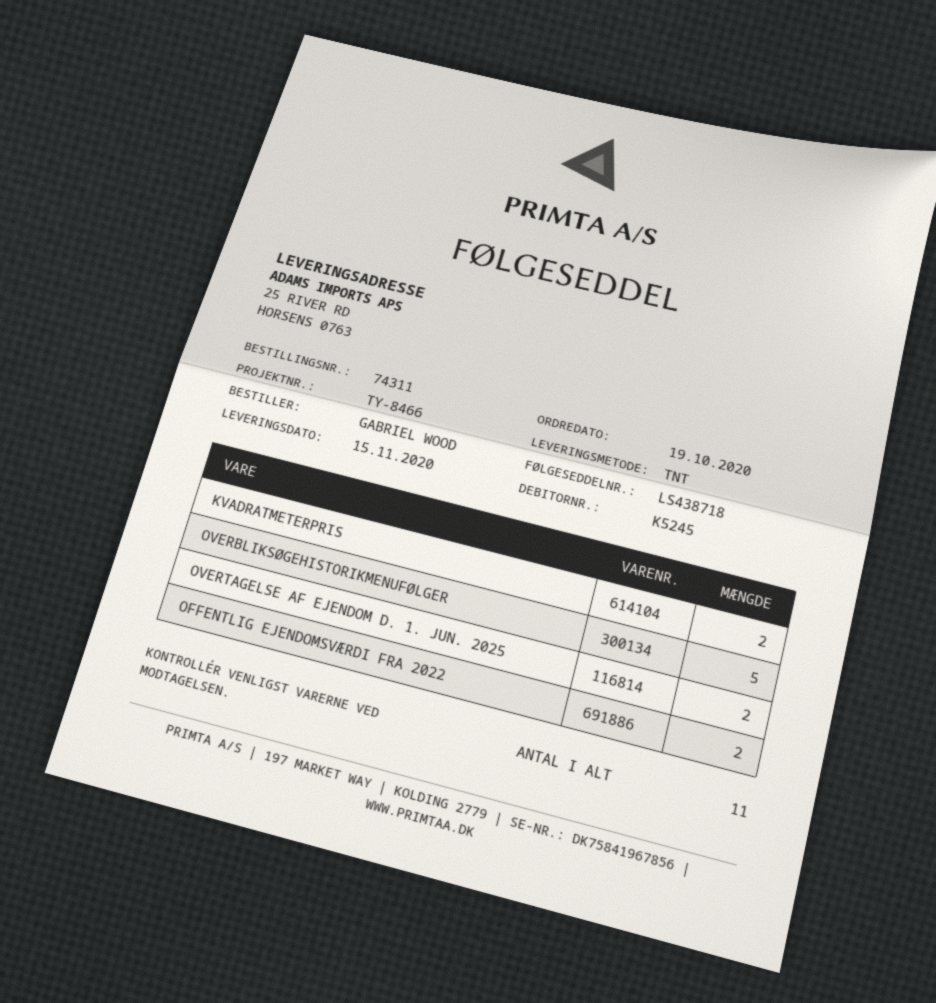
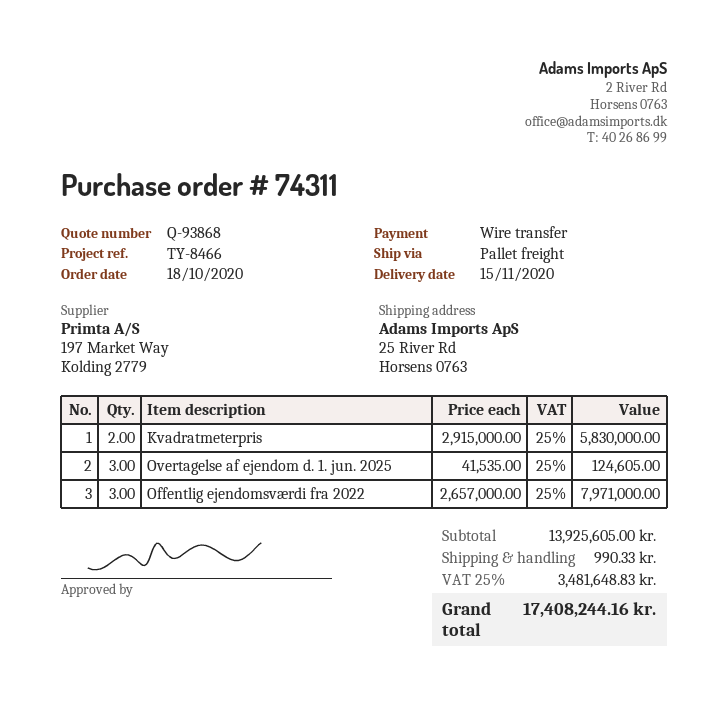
order date: 2020-10-19 -> 2020-10-18
shipping method: TNT -> pallet freight
OVERBLIKSØGEHISTORIKMENUFØLGER: 5 -> none
OVERTAGELSE AF EJENDOM D. 1. JUN. 2025: 2 -> 3
OFFENTLIG EJENDOMSVÆRDI FRA 2022: 2 -> 3

